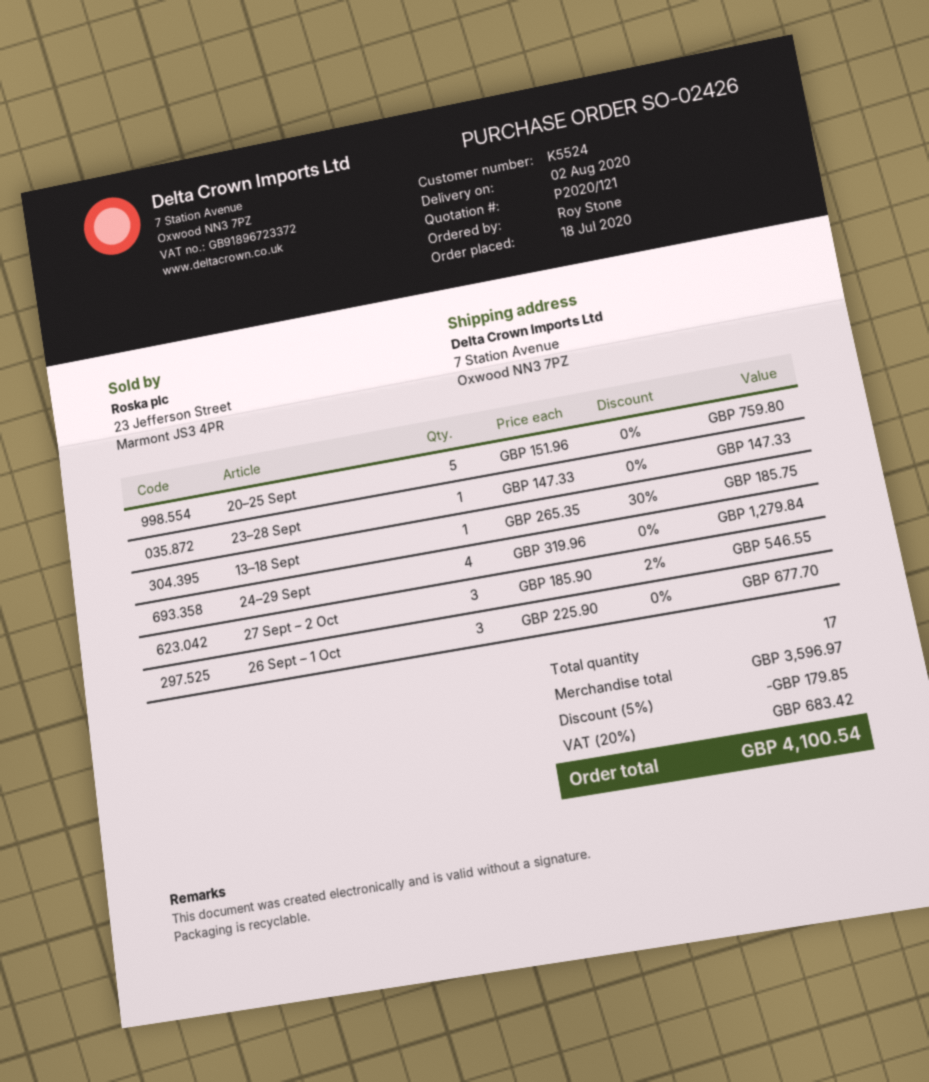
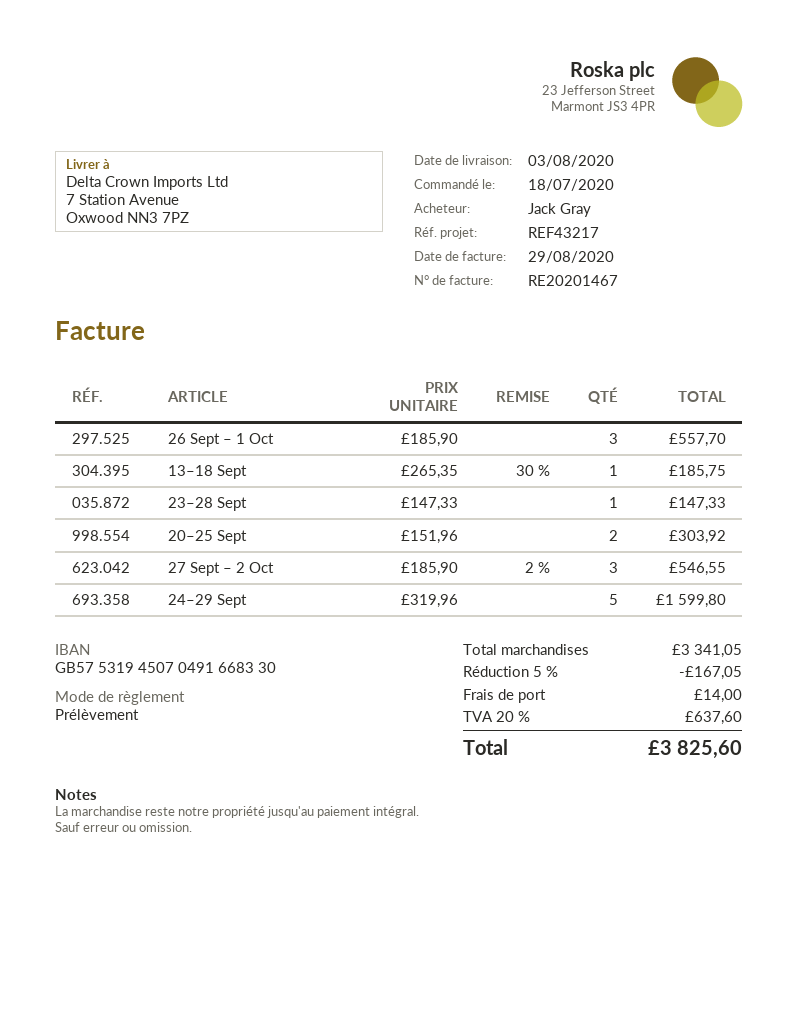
delivery date: 2020-08-02 -> 2020-08-03
ordered by: Roy Stone -> Jack Gray
20–25 Sept: 5 x 151.96 = 759.80 -> 2 x 151.96 = 303.92
24–29 Sept: 4 x 319.96 = 1279.84 -> 5 x 319.96 = 1599.80
26 Sept – 1 Oct: 3 x 225.90 = 677.70 -> 3 x 185.90 = 557.70
subtotal: 3596.97 -> 3341.05
discount: 5% = 179.85 -> 5% = 167.05
shipping: none -> 14.00
tax: 20% = 683.42 -> 20% = 637.60
total: 4100.54 -> 3825.60

